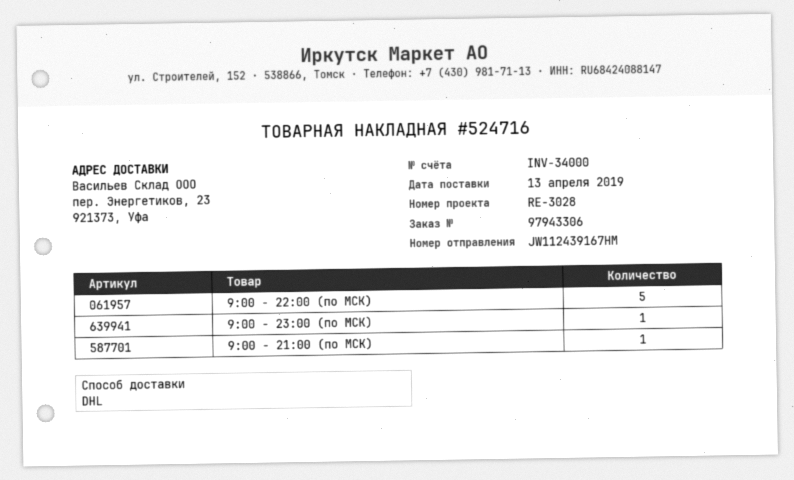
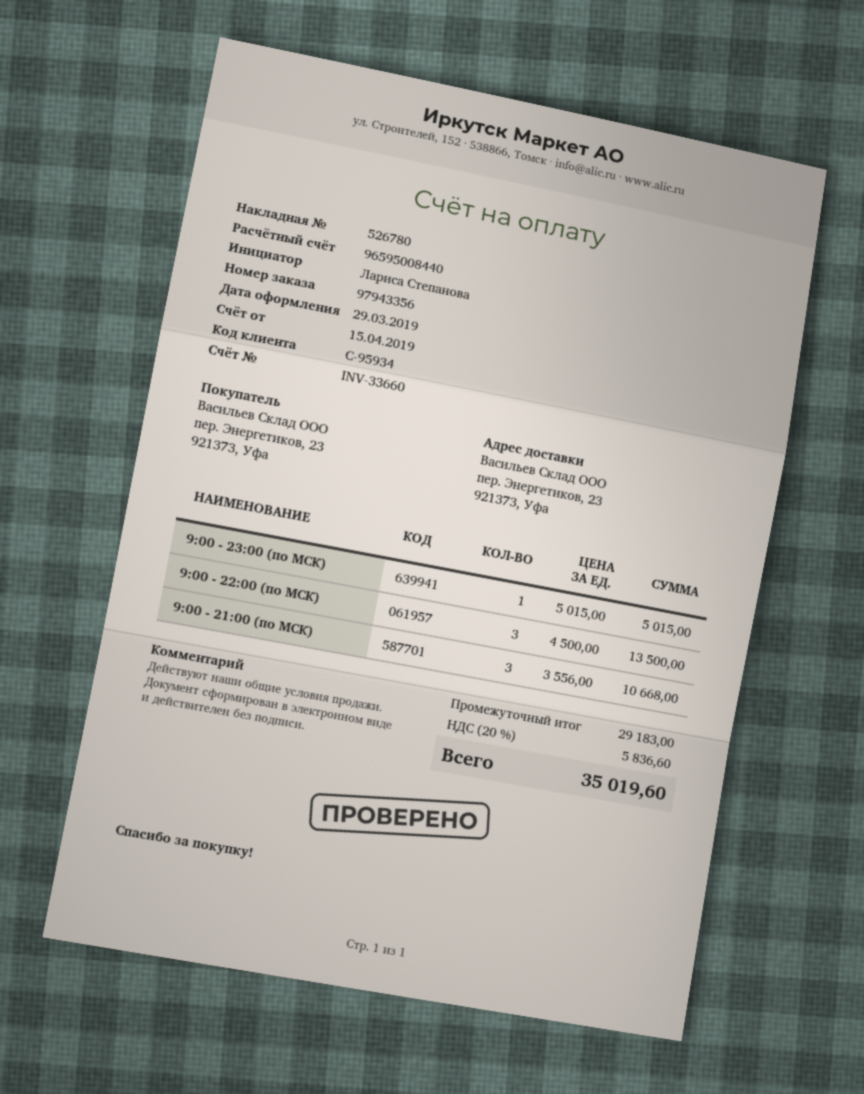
order number: 97943306 -> 97943356
delivery note number: 524716 -> 526780
invoice number: INV-34000 -> INV-33660
9:00 - 22:00 (по МСК): 5 -> 3
9:00 - 21:00 (по МСК): 1 -> 3

